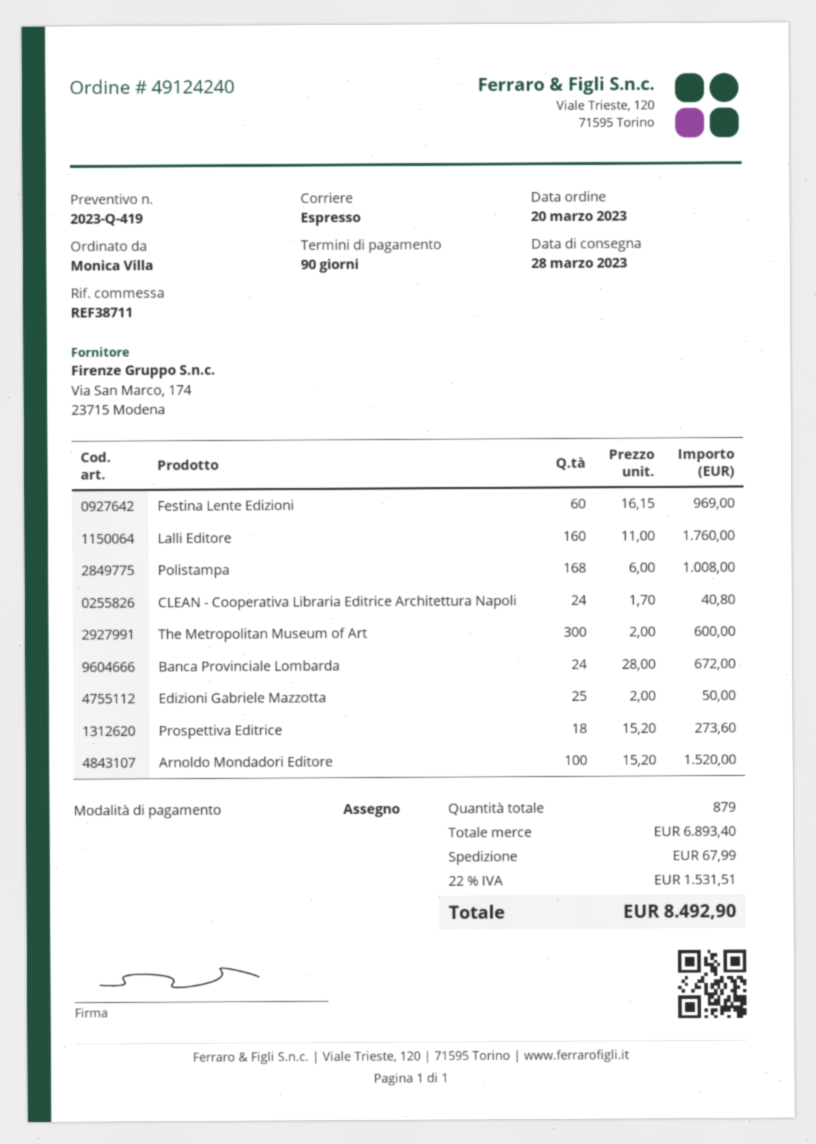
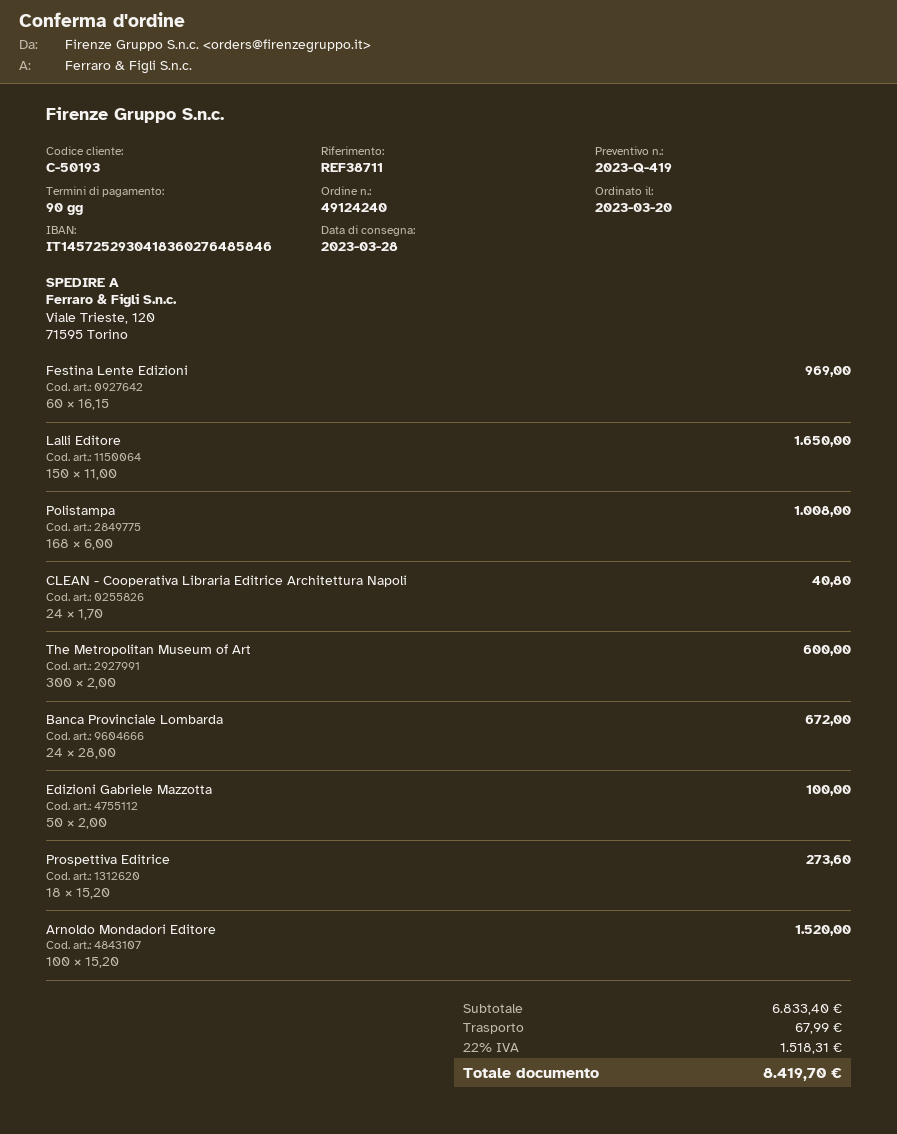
Lalli Editore: 160 x 11.00 = 1760.00 -> 150 x 11.00 = 1650.00
Edizioni Gabriele Mazzotta: 25 x 2.00 = 50.00 -> 50 x 2.00 = 100.00
subtotal: 6893.40 -> 6833.40
tax: 22% = 1531.51 -> 22% = 1518.31
total: 8492.90 -> 8419.70

